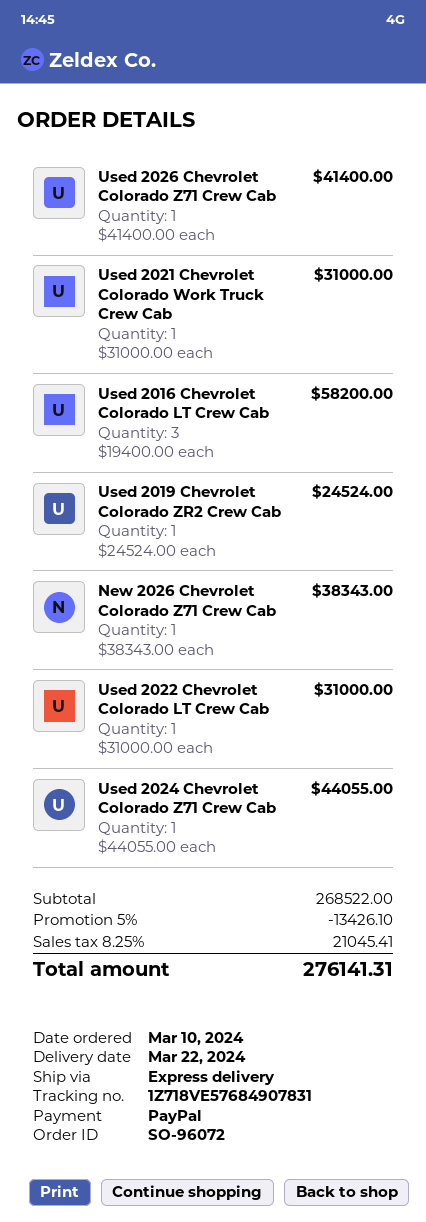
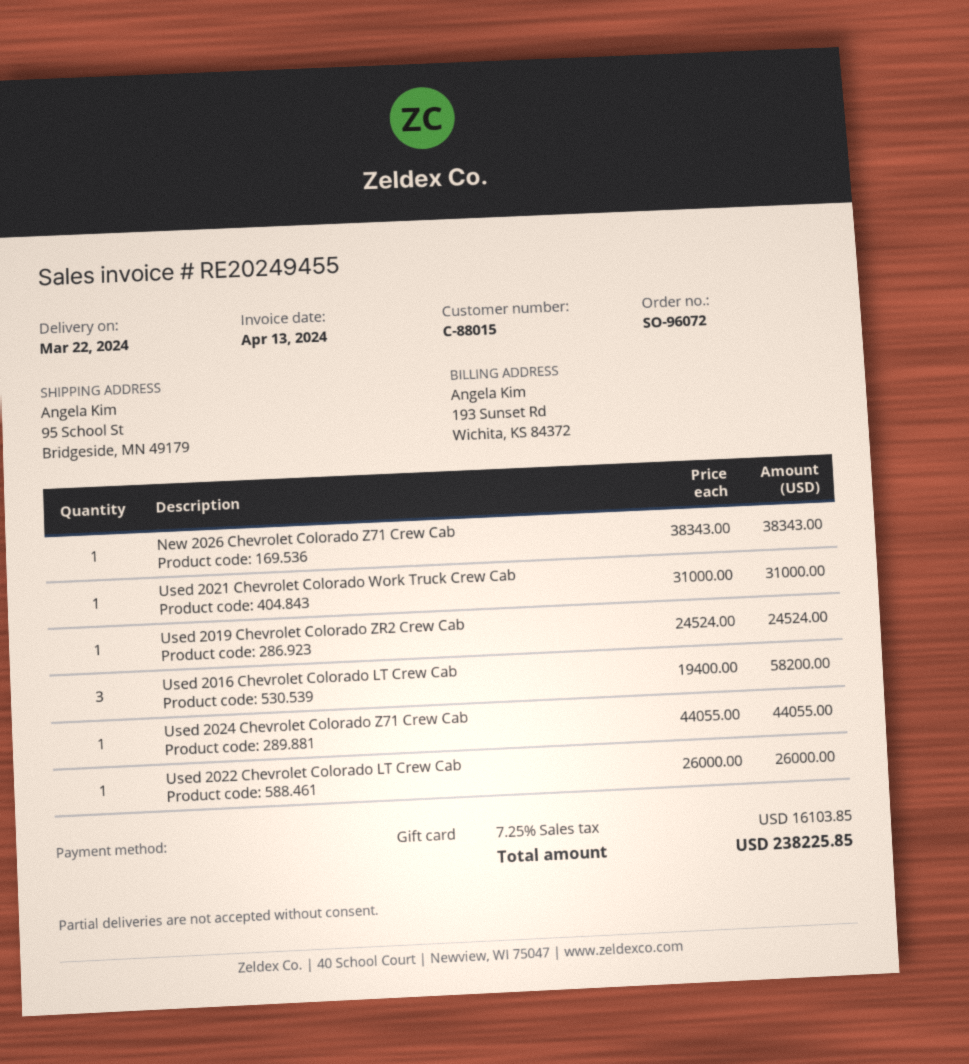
payment method: PayPal -> gift card
Used 2026 Chevrolet Colorado Z71 Crew Cab: 1 x 41400.00 = 41400.00 -> none
Used 2022 Chevrolet Colorado LT Crew Cab: 1 x 31000.00 = 31000.00 -> 1 x 26000.00 = 26000.00
discount: 5% = 13426.10 -> none
tax: 8.25% = 21045.41 -> 7.25% = 16103.85
total: 276141.31 -> 238225.85

